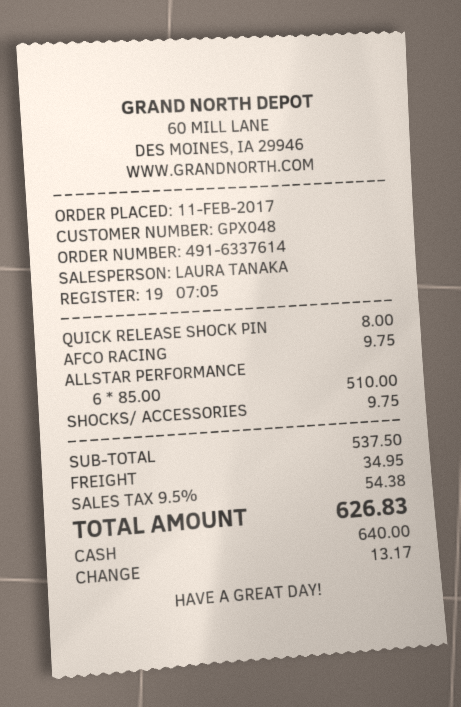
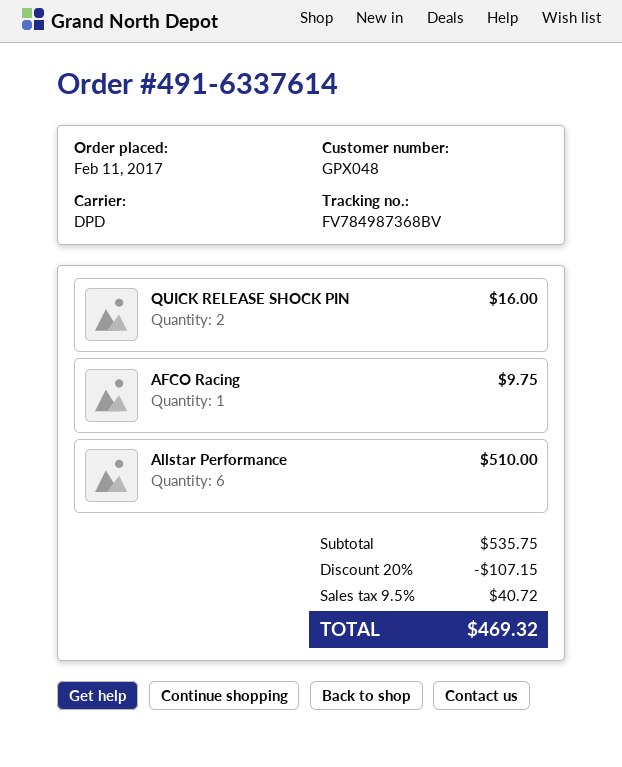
QUICK RELEASE SHOCK PIN: 1 for 8.00 -> 2 for 16.00
SHOCKS/ ACCESSORIES: 1 for 9.75 -> none
subtotal: 537.50 -> 535.75
discount: none -> 20% = 107.15
shipping: 34.95 -> none
tax: 9.5% = 54.38 -> 9.5% = 40.72
total: 626.83 -> 469.32

